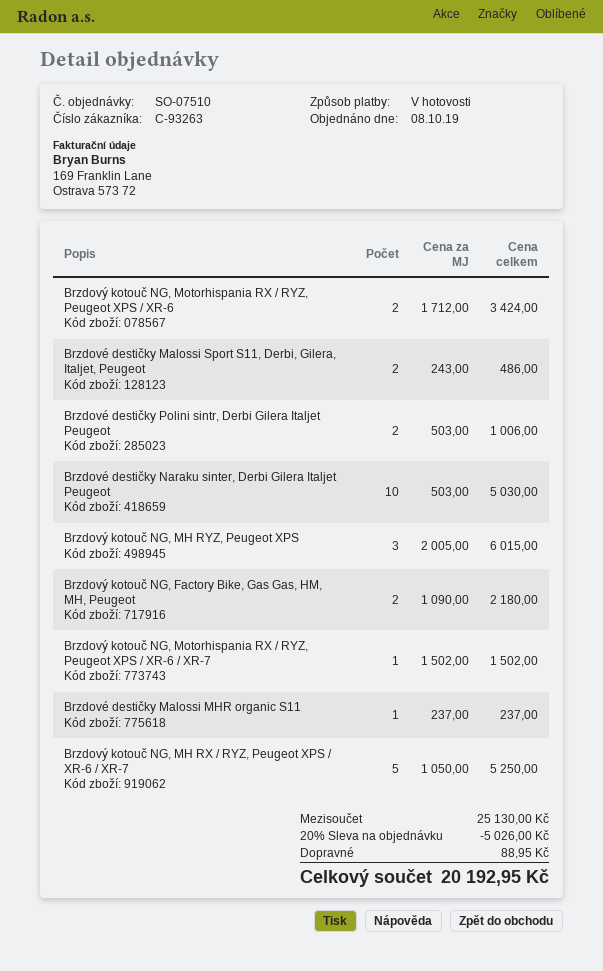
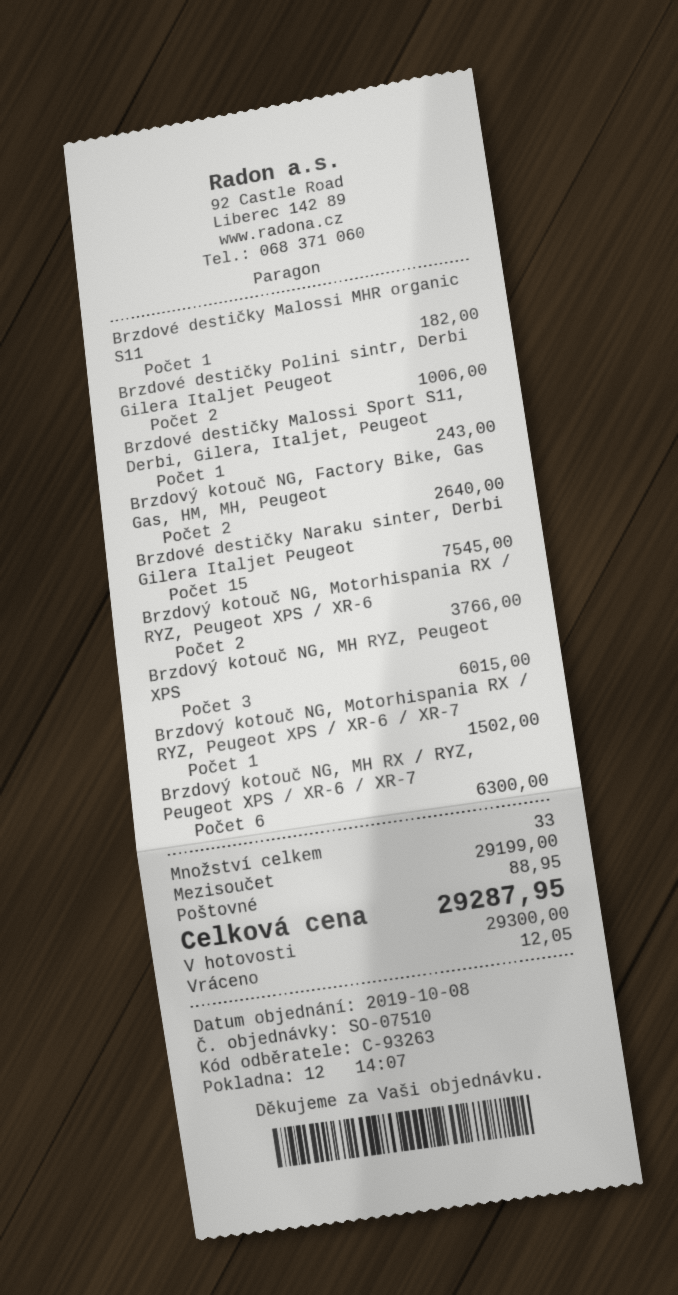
Brzdový kotouč NG, Motorhispania RX / RYZ, Peugeot XPS / XR-6: 2 for 3424.00 -> 2 for 3766.00
Brzdové destičky Malossi Sport S11, Derbi, Gilera, Italjet, Peugeot: 2 for 486.00 -> 1 for 243.00
Brzdové destičky Naraku sinter, Derbi Gilera Italjet Peugeot: 10 for 5030.00 -> 15 for 7545.00
Brzdový kotouč NG, Factory Bike, Gas Gas, HM, MH, Peugeot: 2 for 2180.00 -> 2 for 2640.00
Brzdové destičky Malossi MHR organic S11: 1 for 237.00 -> 1 for 182.00
Brzdový kotouč NG, MH RX / RYZ, Peugeot XPS / XR-6 / XR-7: 5 for 5250.00 -> 6 for 6300.00
subtotal: 25130.00 -> 29199.00
discount: 20% = 5026.00 -> none
total: 20192.95 -> 29287.95

